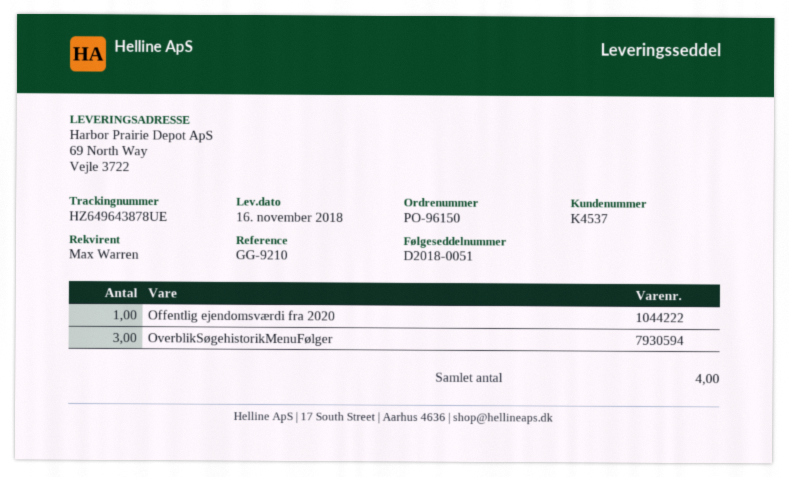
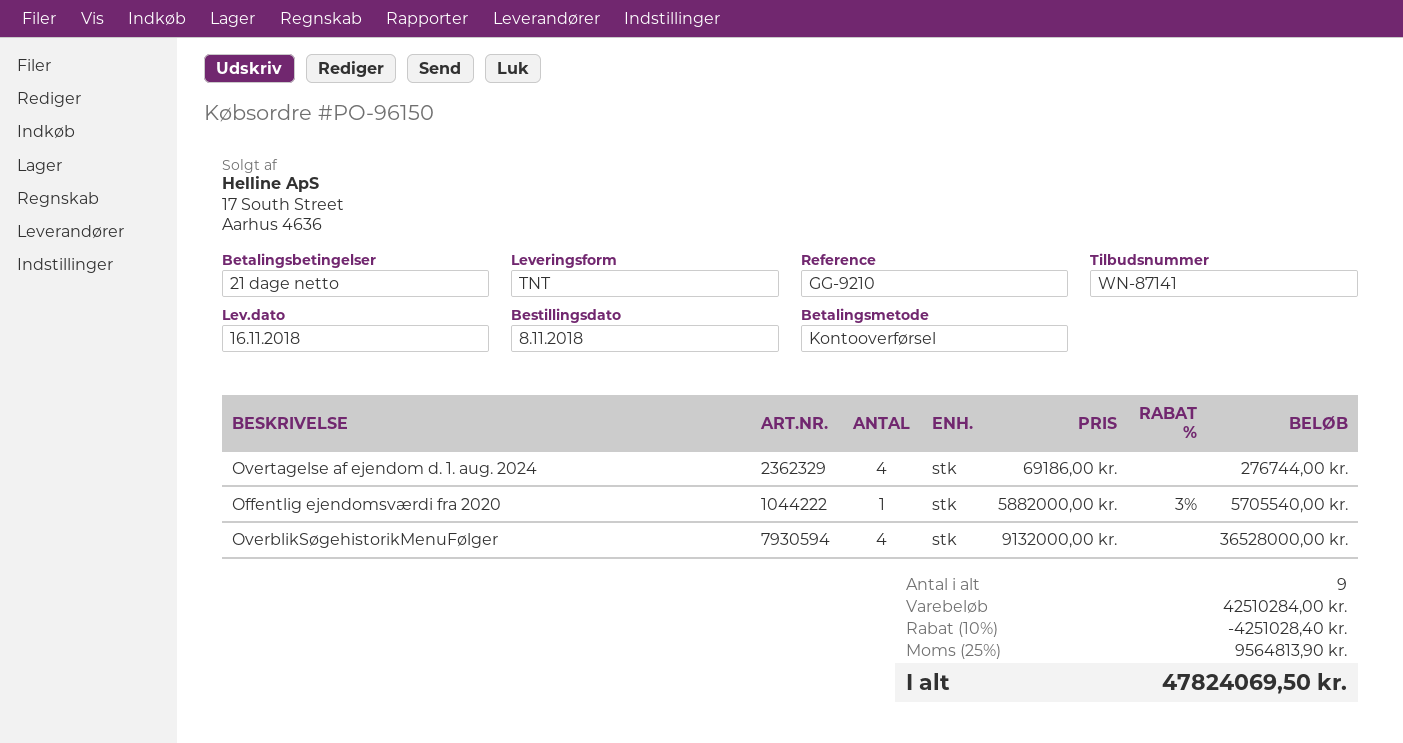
OverblikSøgehistorikMenuFølger: 3 -> 4
Overtagelse af ejendom d. 1. aug. 2024: none -> 4
total quantity: 4 -> 9

